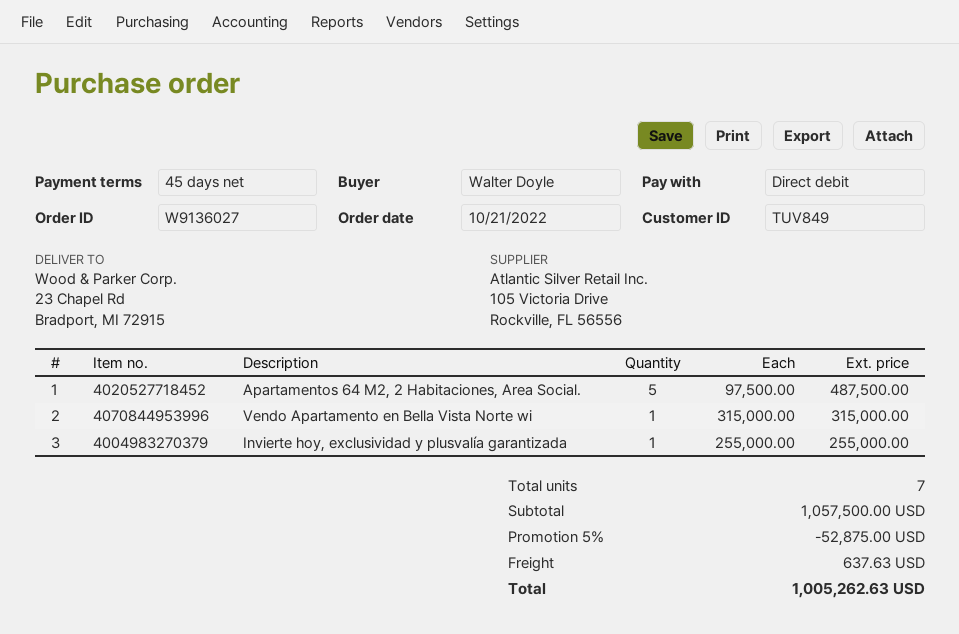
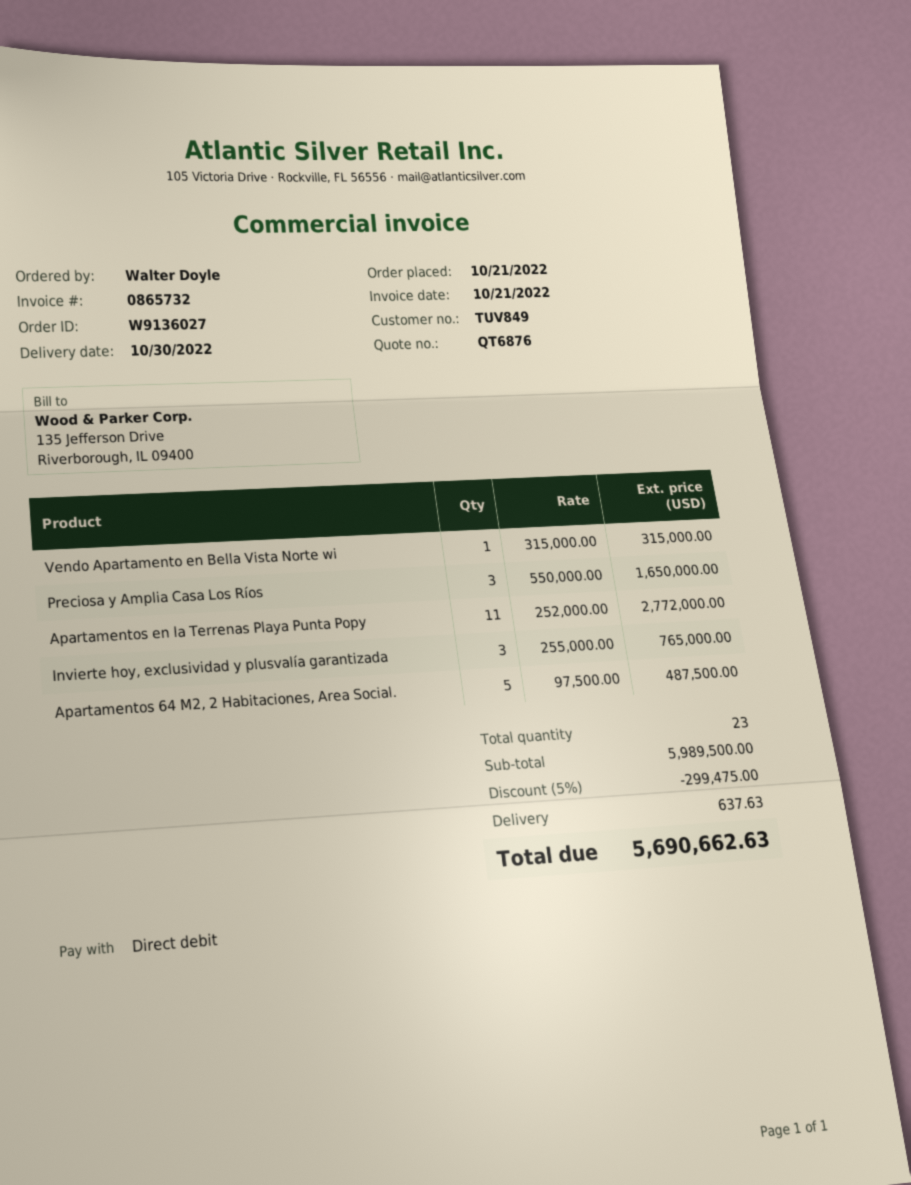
Invierte hoy, exclusividad y plusvalía garantizada: 1 x 255000.00 = 255000.00 -> 3 x 255000.00 = 765000.00
Preciosa y Amplia Casa Los Ríos: none -> 3 x 550000.00 = 1650000.00
Apartamentos en la Terrenas Playa Punta Popy: none -> 11 x 252000.00 = 2772000.00
total quantity: 7 -> 23
subtotal: 1057500.00 -> 5989500.00
discount: 5% = 52875.00 -> 5% = 299475.00
total: 1005262.63 -> 5690662.63

